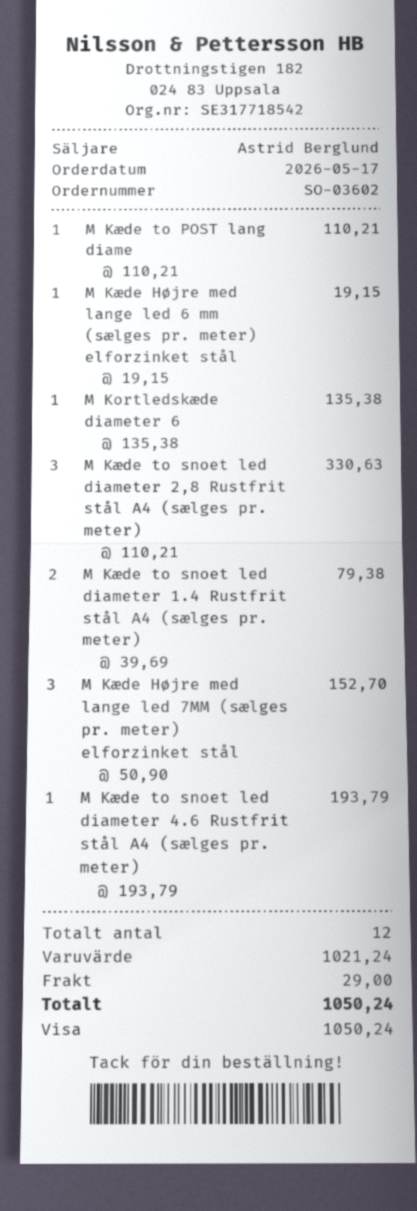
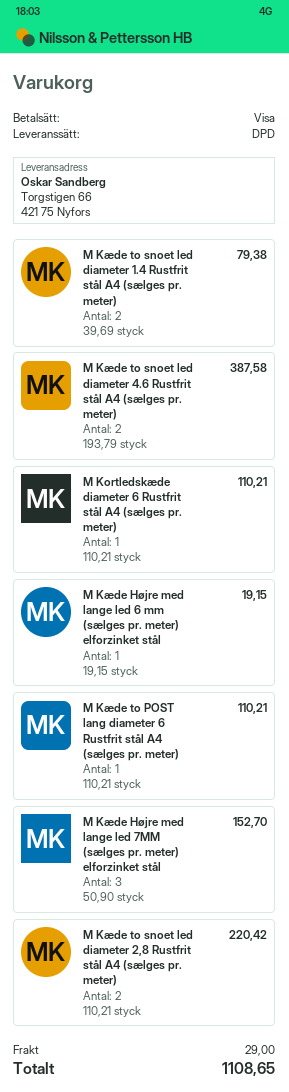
M Kortledskæde diameter 6: 1 x 135.38 = 135.38 -> 1 x 110.21 = 110.21
M Kæde to snoet led diameter 2,8 Rustfrit stål A4 (sælges pr. meter): 3 x 110.21 = 330.63 -> 2 x 110.21 = 220.42
M Kæde to snoet led diameter 4.6 Rustfrit stål A4 (sælges pr. meter): 1 x 193.79 = 193.79 -> 2 x 193.79 = 387.58
total: 1050.24 -> 1108.65

